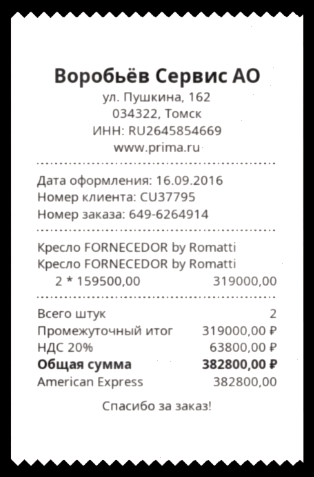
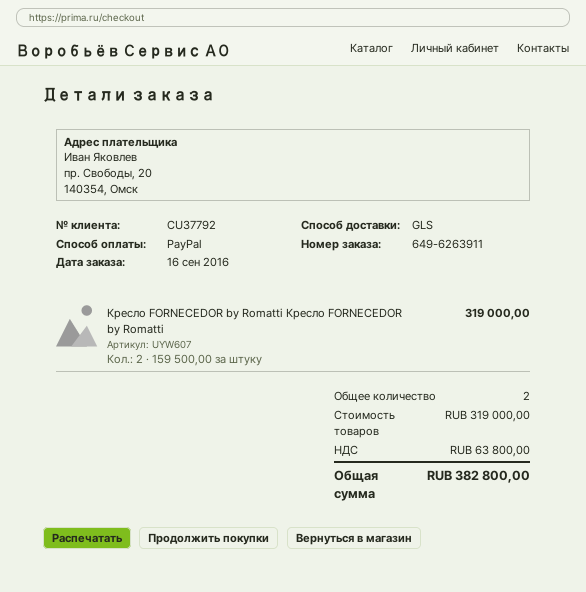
order number: 649-6264914 -> 649-6263911
customer number: CU37795 -> CU37792
payment method: American Express -> PayPal

